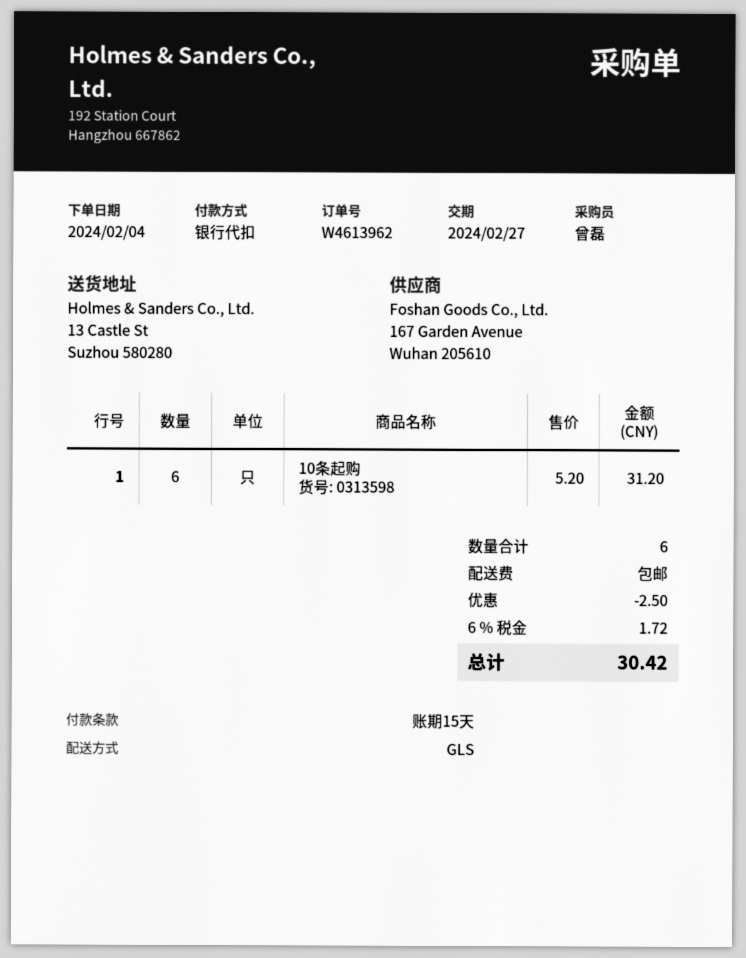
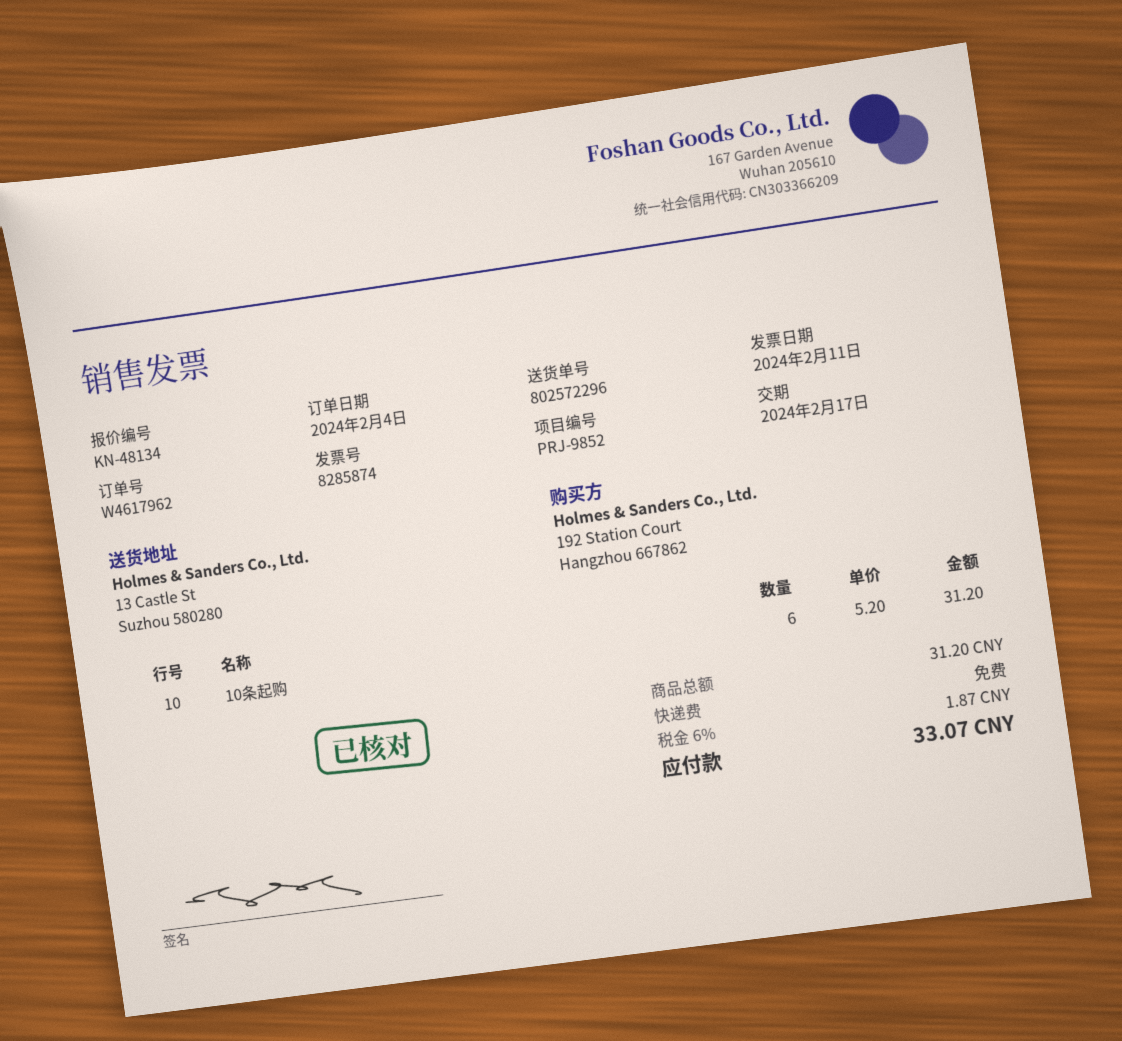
order number: W4613962 -> W4617962
delivery date: 2024-02-27 -> 2024-02-17
discount: 2.50 -> none
tax: 6% = 1.72 -> 6% = 1.87
total: 30.42 -> 33.07

